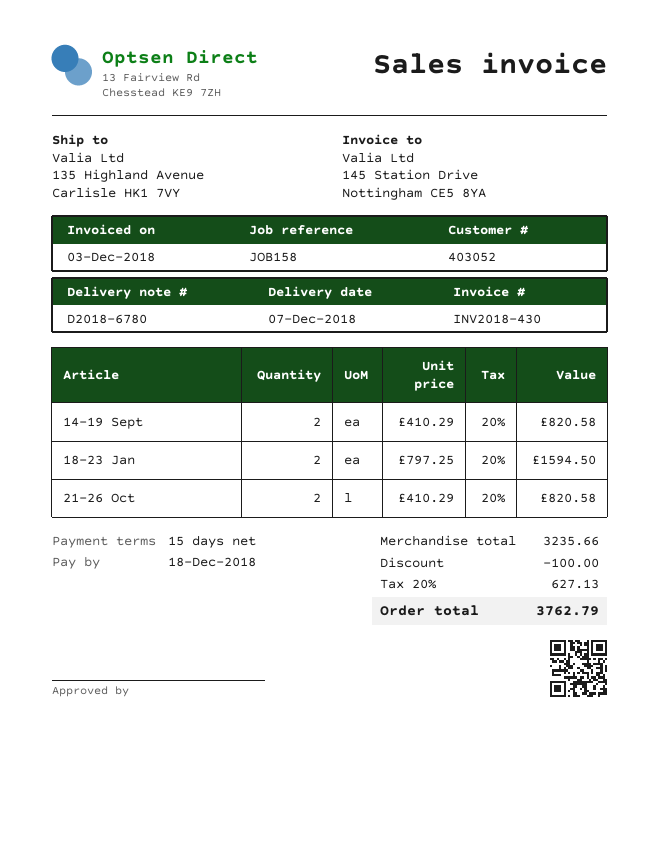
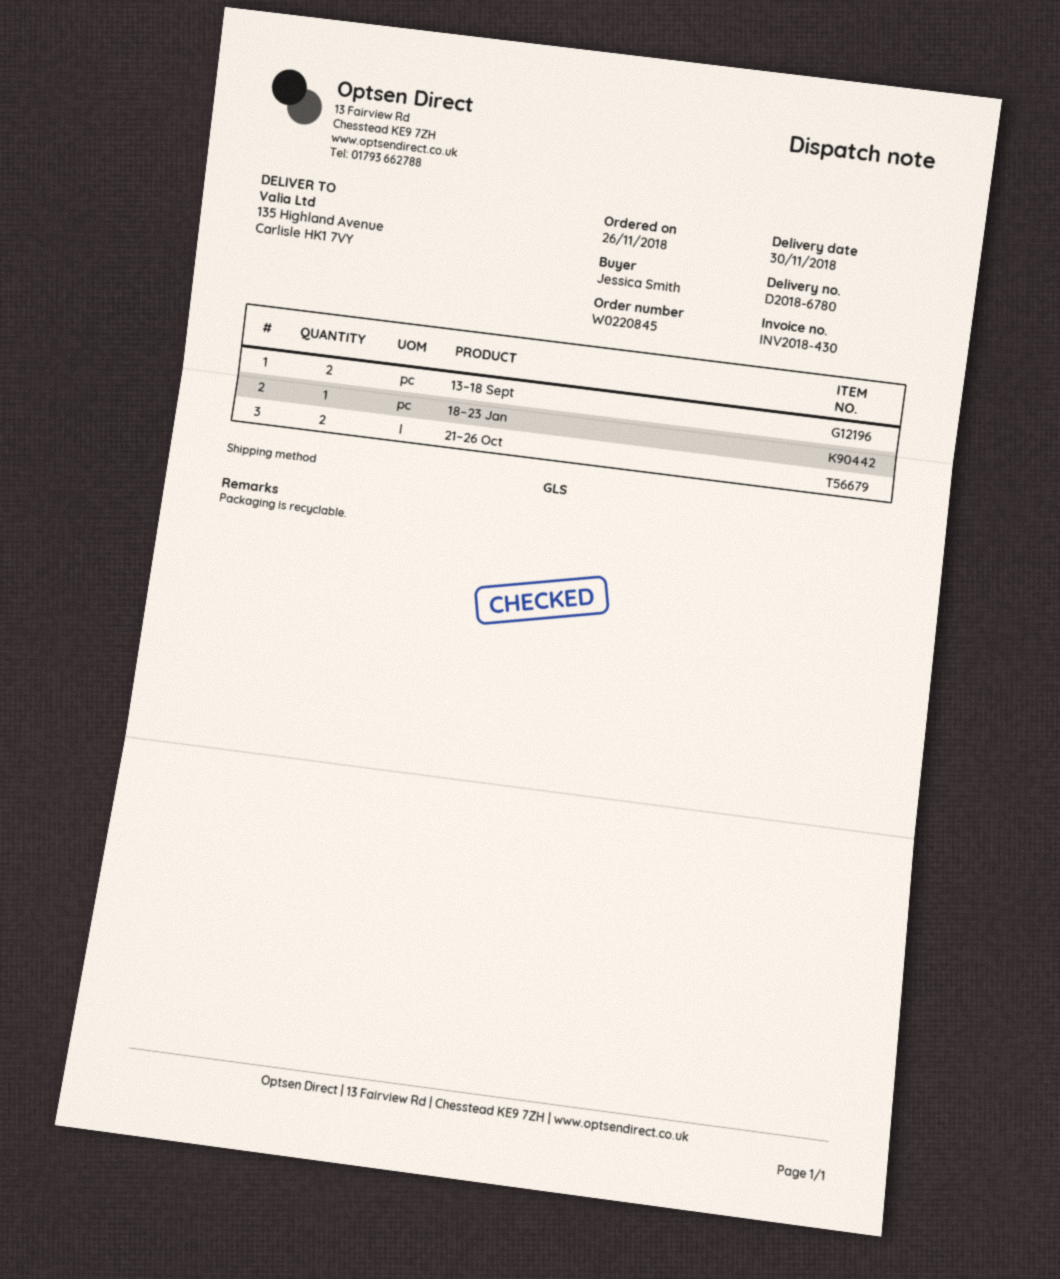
delivery date: 2018-12-07 -> 2018-11-30
14–19 Sept: 2 -> none
18–23 Jan: 2 -> 1
13–18 Sept: none -> 2

